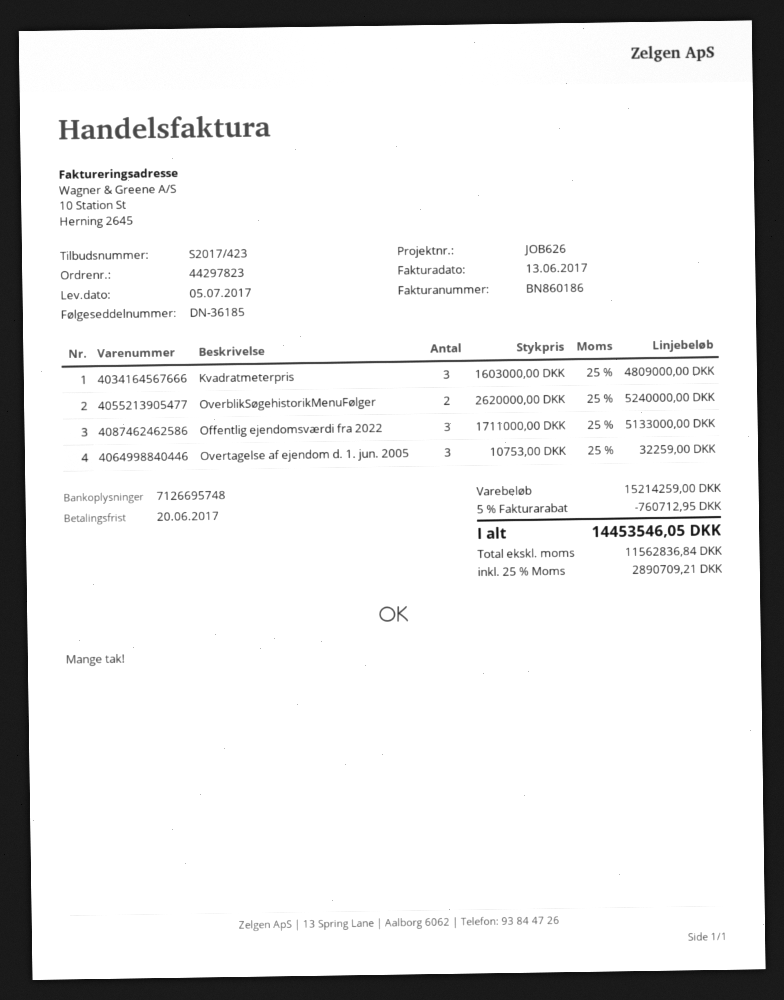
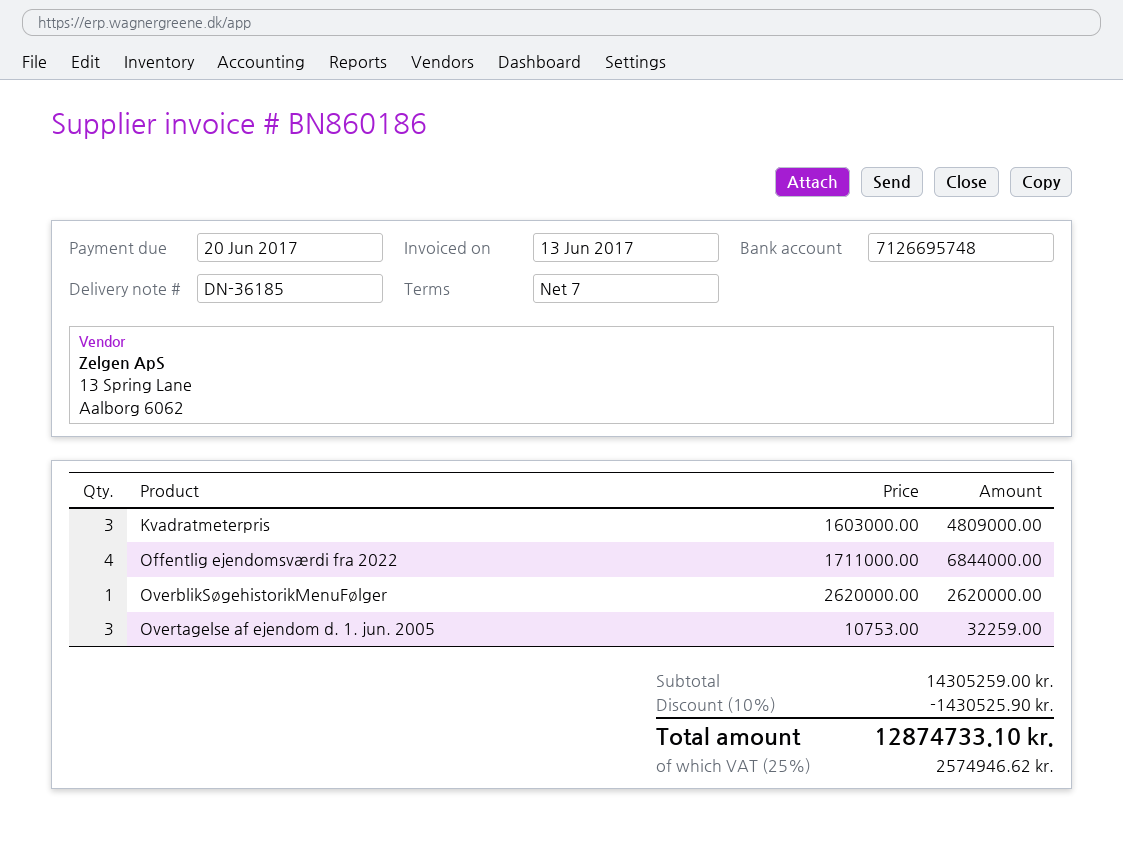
OverblikSøgehistorikMenuFølger: 2 x 2620000.00 = 5240000.00 -> 1 x 2620000.00 = 2620000.00
Offentlig ejendomsværdi fra 2022: 3 x 1711000.00 = 5133000.00 -> 4 x 1711000.00 = 6844000.00
subtotal: 15214259.00 -> 14305259.00
discount: 5% = 760712.95 -> 10% = 1430525.90
tax: 25% = 2890709.21 -> 25% = 2574946.62
total: 14453546.05 -> 12874733.10

